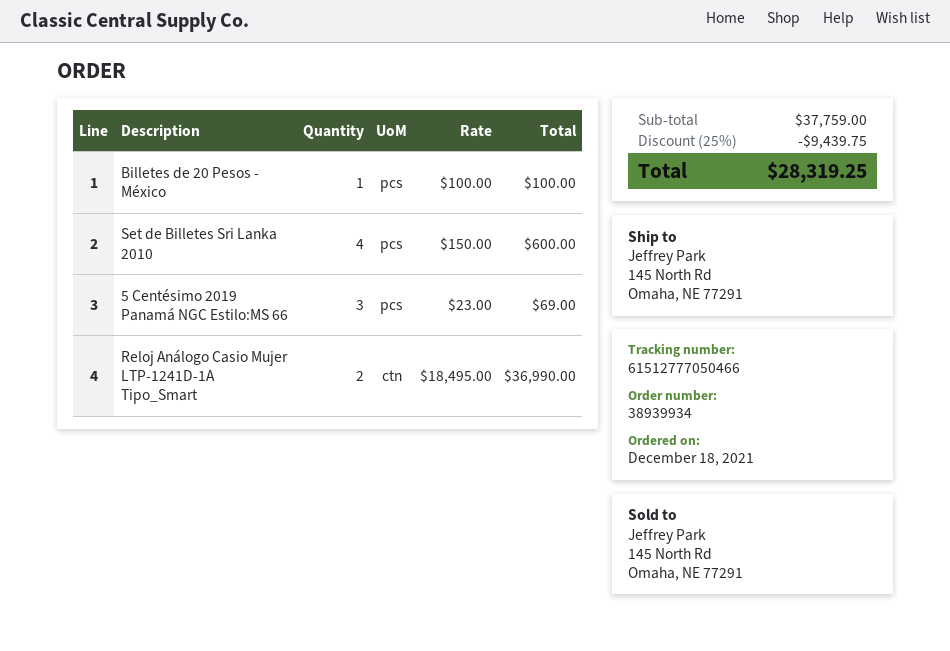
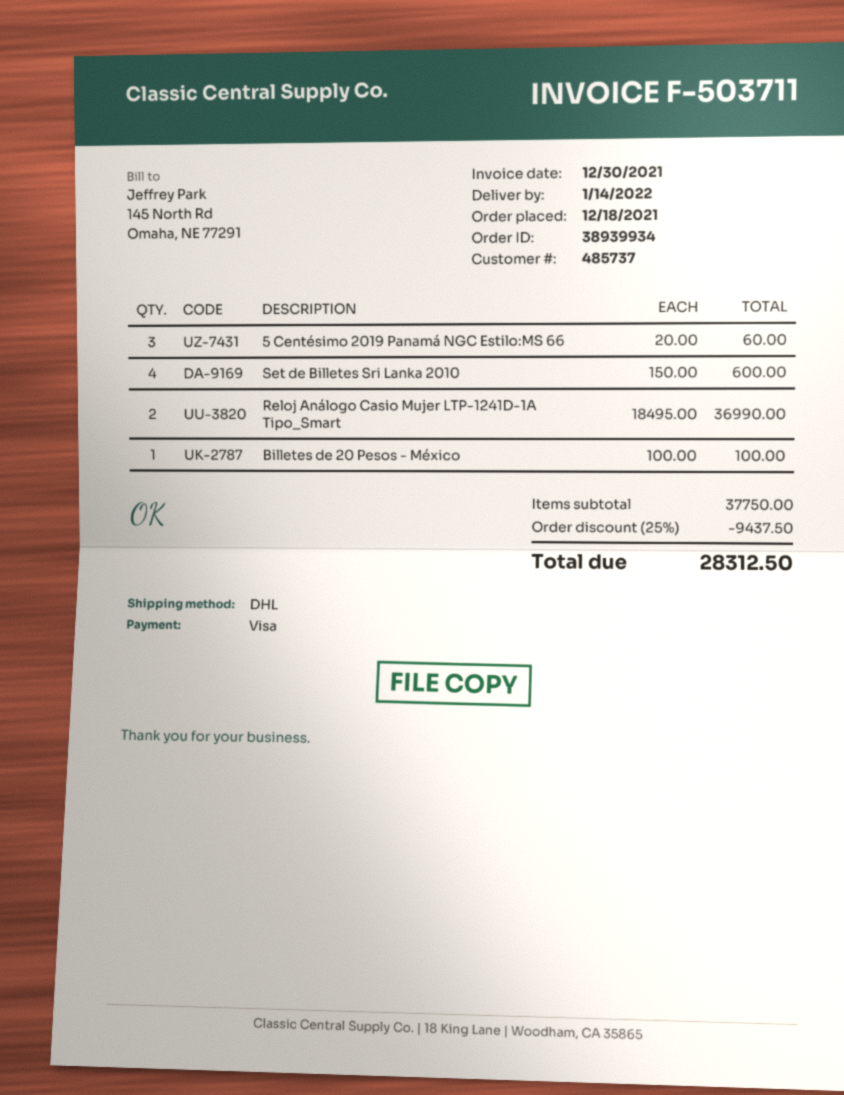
5 Centésimo 2019 Panamá NGC Estilo:MS 66: 3 x 23.00 = 69.00 -> 3 x 20.00 = 60.00
subtotal: 37759.00 -> 37750.00
discount: 25% = 9439.75 -> 25% = 9437.50
total: 28319.25 -> 28312.50

